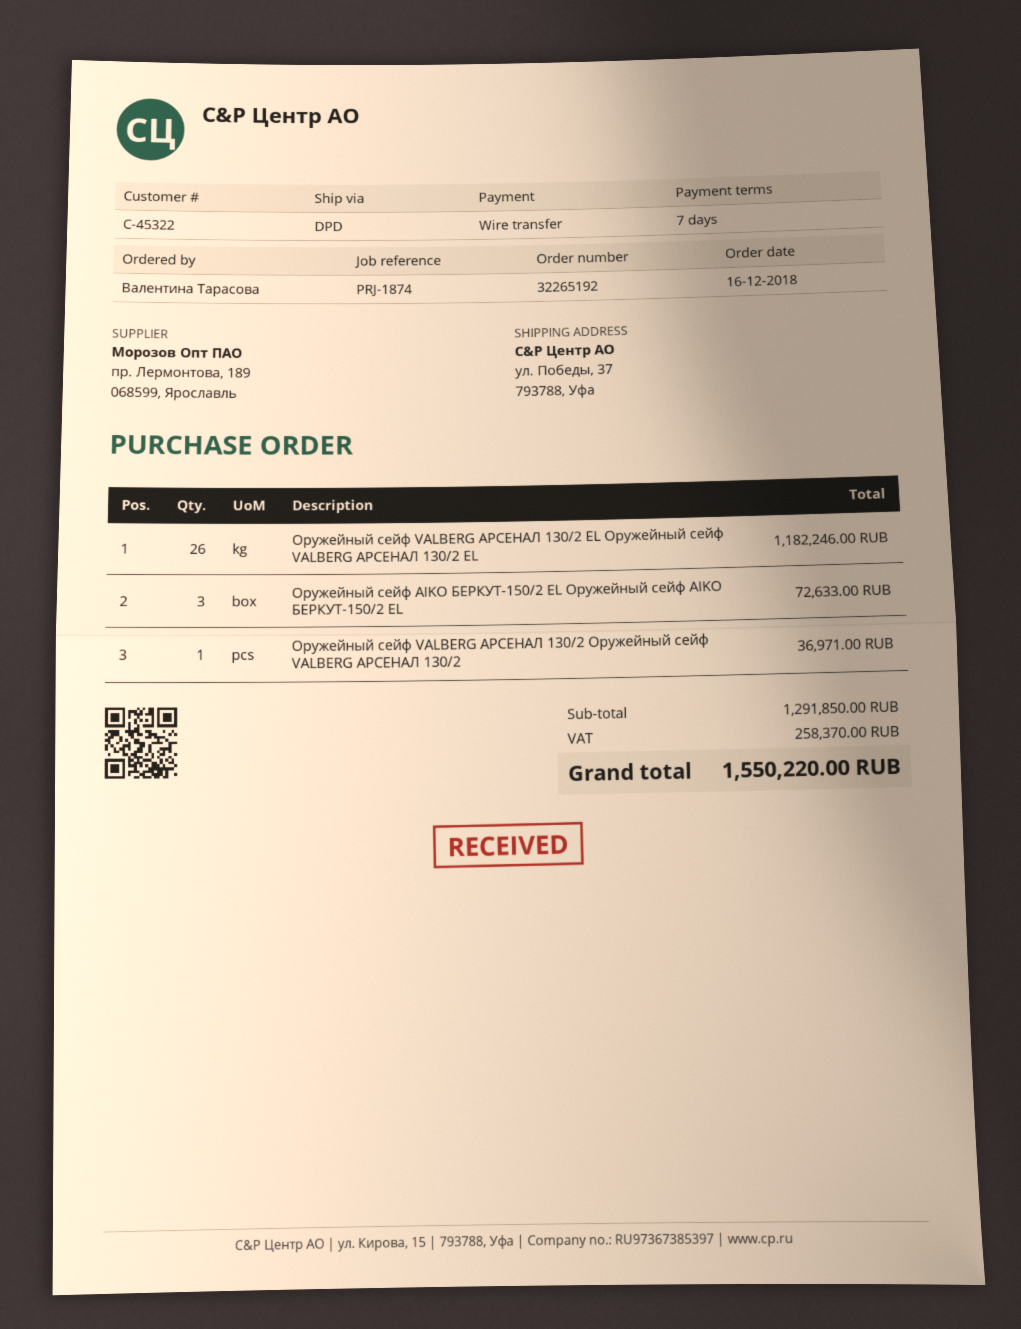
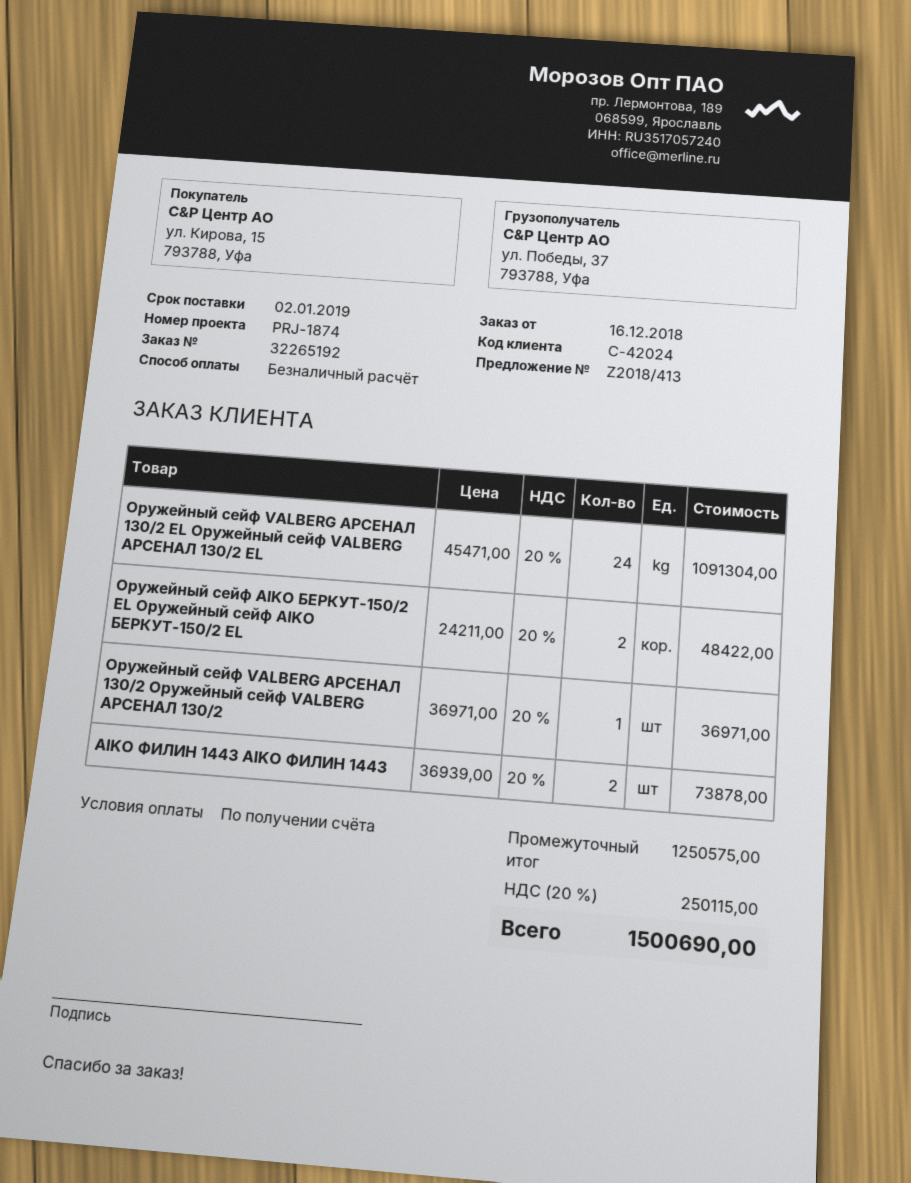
payment terms: 7 days -> on receipt
customer number: C-45322 -> C-42024
Оружейный сейф VALBERG АРСЕНАЛ 130/2 EL Оружейный сейф VALBERG АРСЕНАЛ 130/2 EL: 26 for 1182246.00 -> 24 for 1091304.00
Оружейный сейф AIKO БЕРКУТ-150/2 EL Оружейный сейф AIKO БЕРКУТ-150/2 EL: 3 for 72633.00 -> 2 for 48422.00
AIKO ФИЛИН 1443 AIKO ФИЛИН 1443: none -> 2 for 73878.00
subtotal: 1291850.00 -> 1250575.00
tax: 258370.00 -> 250115.00
total: 1550220.00 -> 1500690.00

